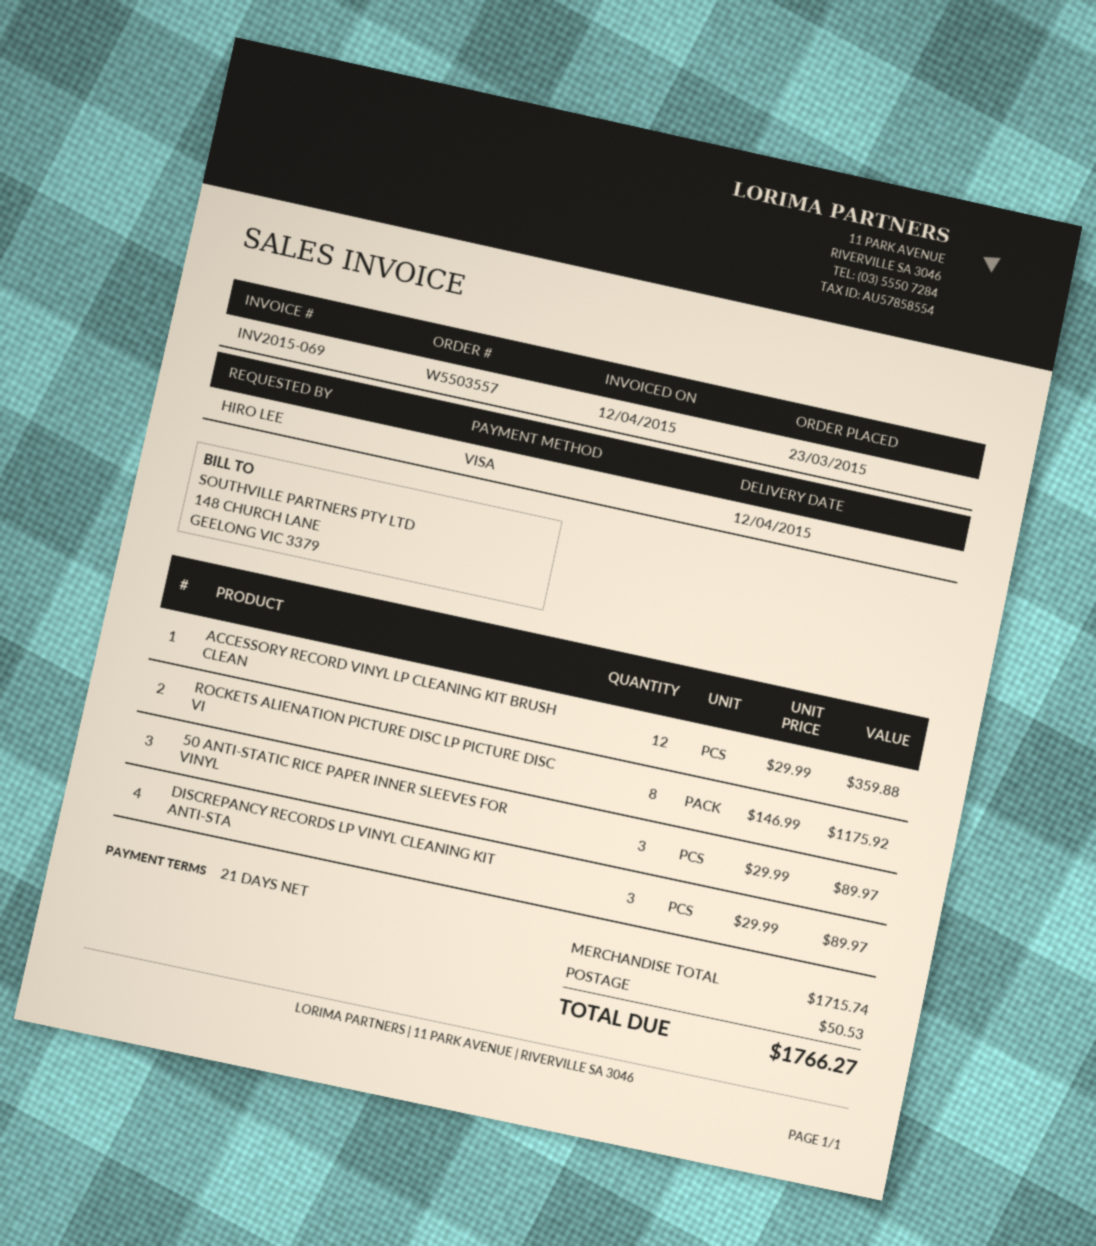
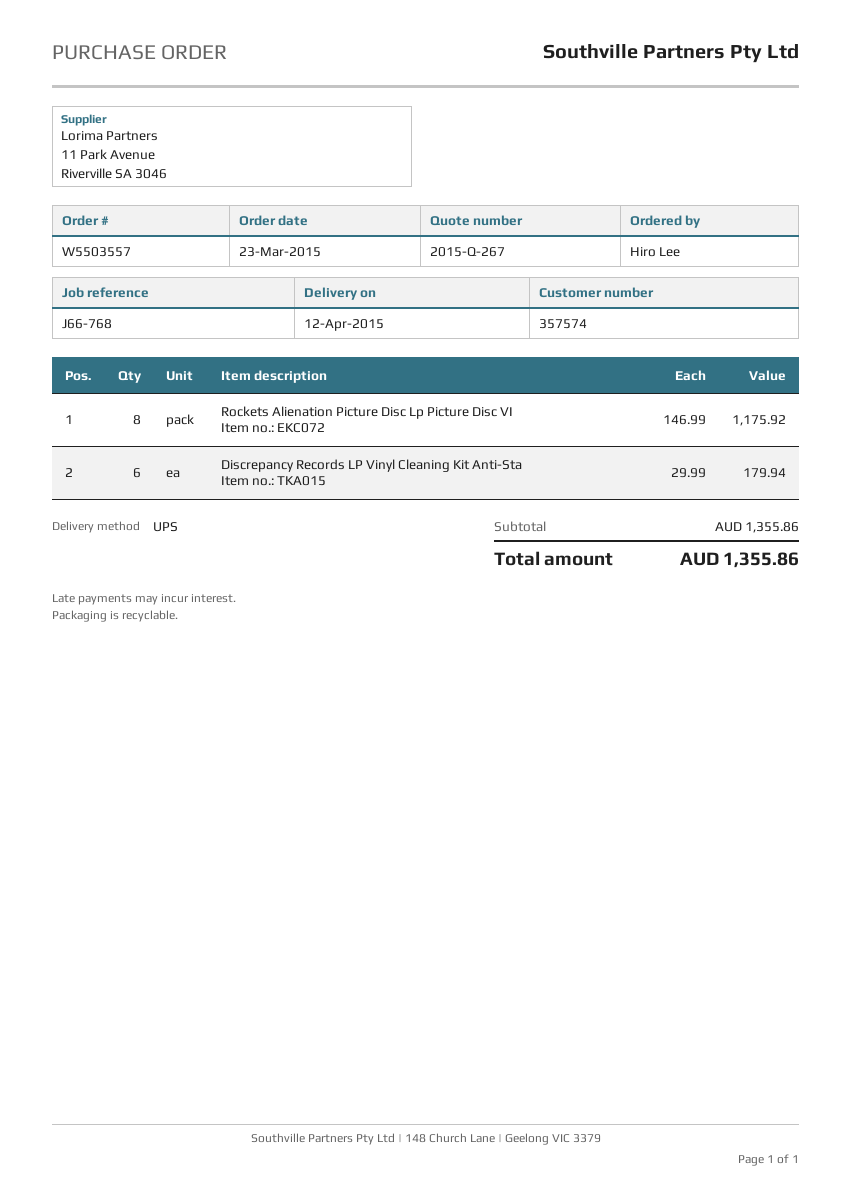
ACCESSORY RECORD VINYL LP CLEANING KIT BRUSH CLEAN: 12 x 29.99 = 359.88 -> none
50 ANTI-STATIC RICE PAPER INNER SLEEVES FOR VINYL: 3 x 29.99 = 89.97 -> none
DISCREPANCY RECORDS LP VINYL CLEANING KIT ANTI-STA: 3 x 29.99 = 89.97 -> 6 x 29.99 = 179.94
subtotal: 1715.74 -> 1355.86
shipping: 50.53 -> none
total: 1766.27 -> 1355.86

